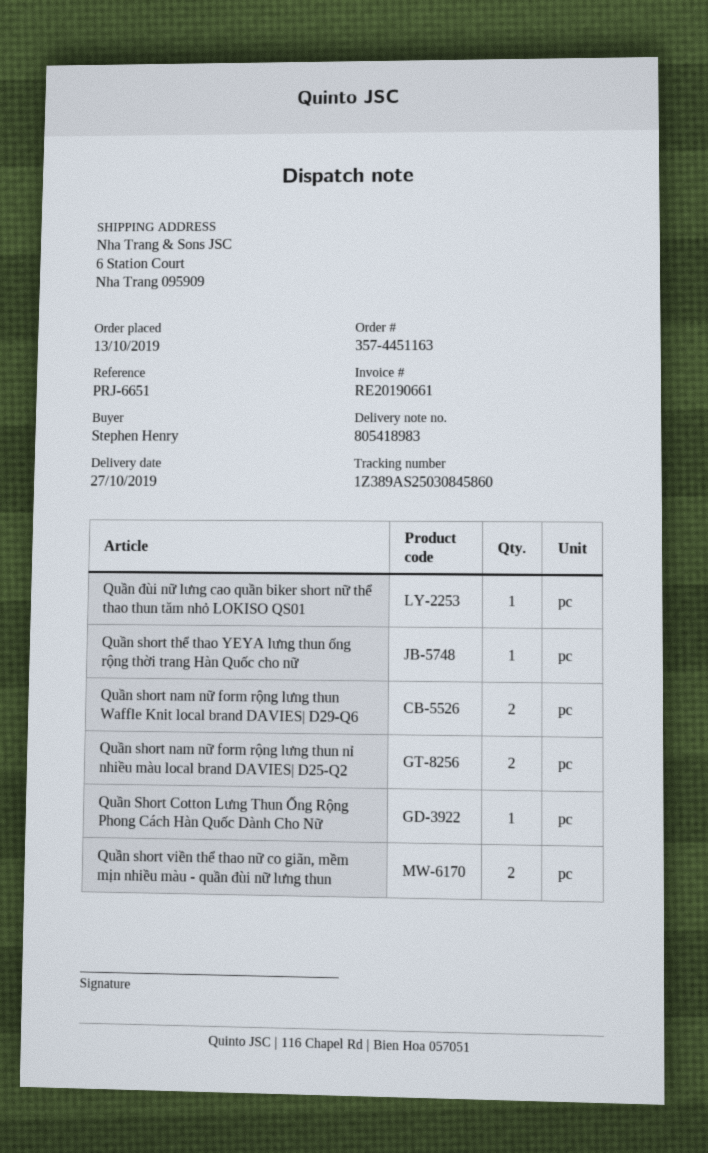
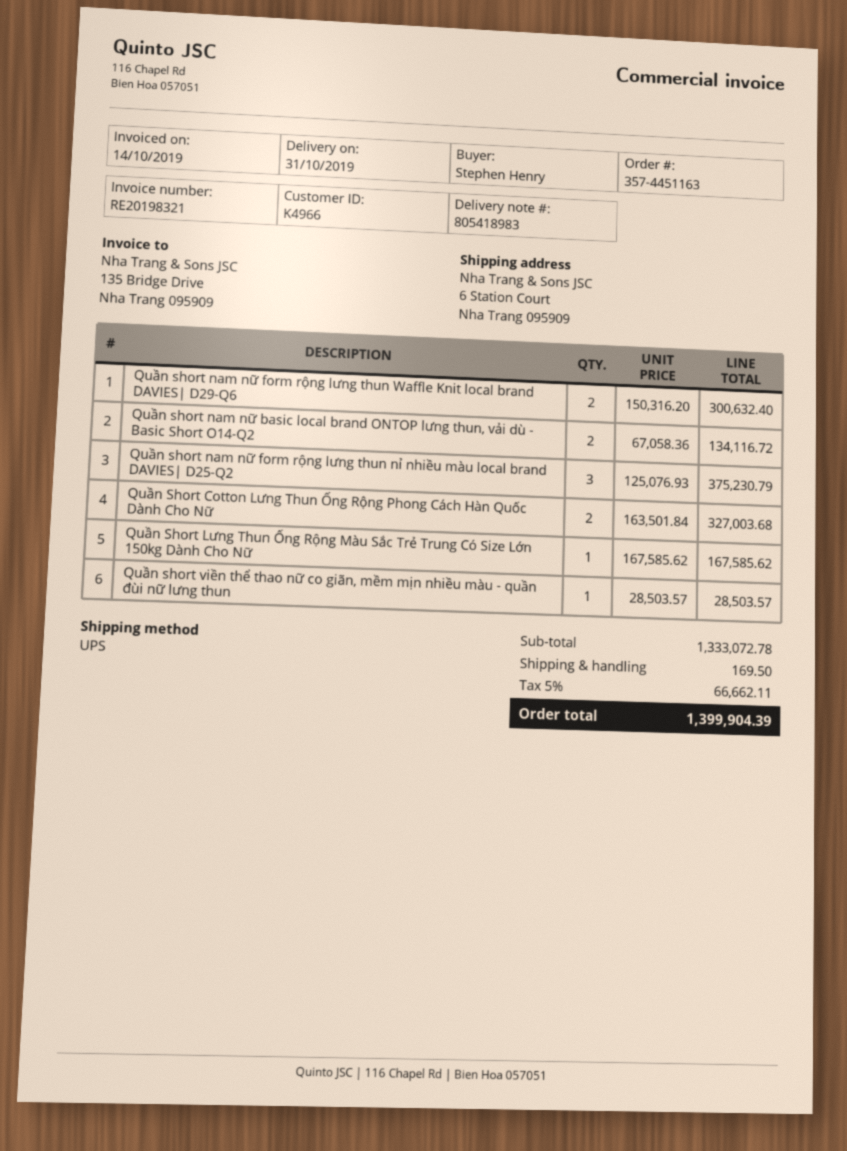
delivery date: 2019-10-27 -> 2019-10-31
invoice number: RE20190661 -> RE20198321
Quần đùi nữ lưng cao quần biker short nữ thể thao thun tăm nhỏ LOKISO QS01: 1 -> none
Quần short thể thao YEYA lưng thun ống rộng thời trang Hàn Quốc cho nữ: 1 -> none
Quần short nam nữ form rộng lưng thun nỉ nhiều màu local brand DAVIES| D25-Q2: 2 -> 3
Quần Short Cotton Lưng Thun Ống Rộng Phong Cách Hàn Quốc Dành Cho Nữ: 1 -> 2
Quần short viền thể thao nữ co giãn, mềm mịn nhiều màu - quần đùi nữ lưng thun: 2 -> 1
Quần short nam nữ basic local brand ONTOP lưng thun, vải dù - Basic Short O14-Q2: none -> 2
Quần Short Lưng Thun Ống Rộng Màu Sắc Trẻ Trung Có Size Lớn 150kg Dành Cho Nữ: none -> 1

